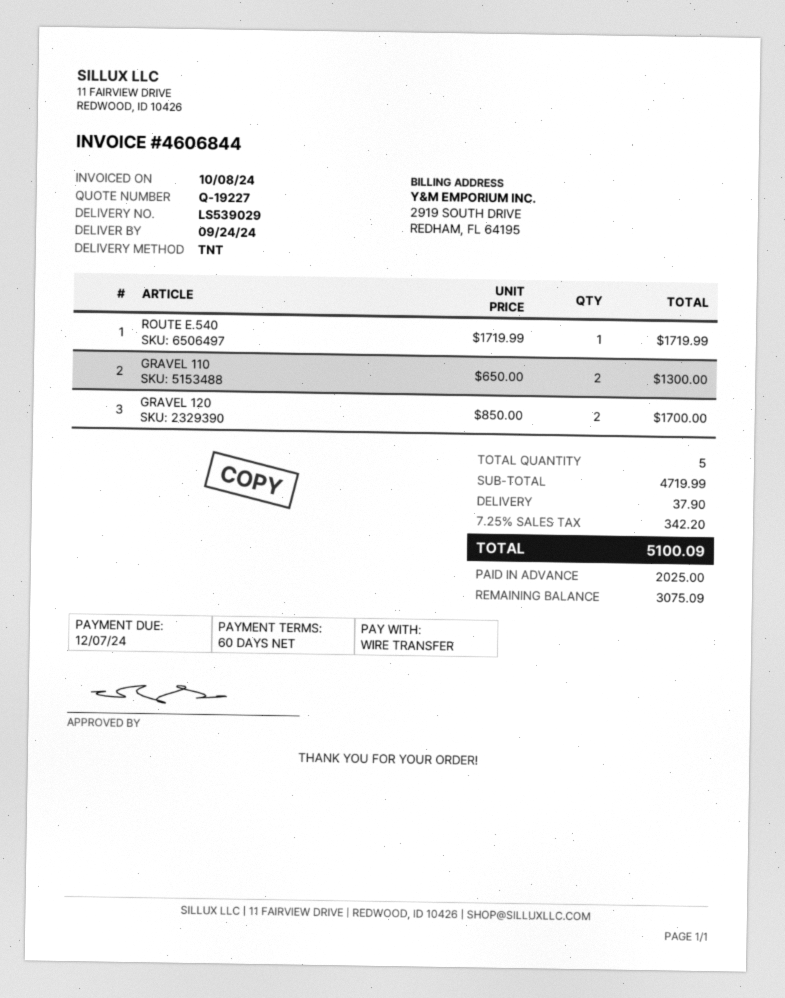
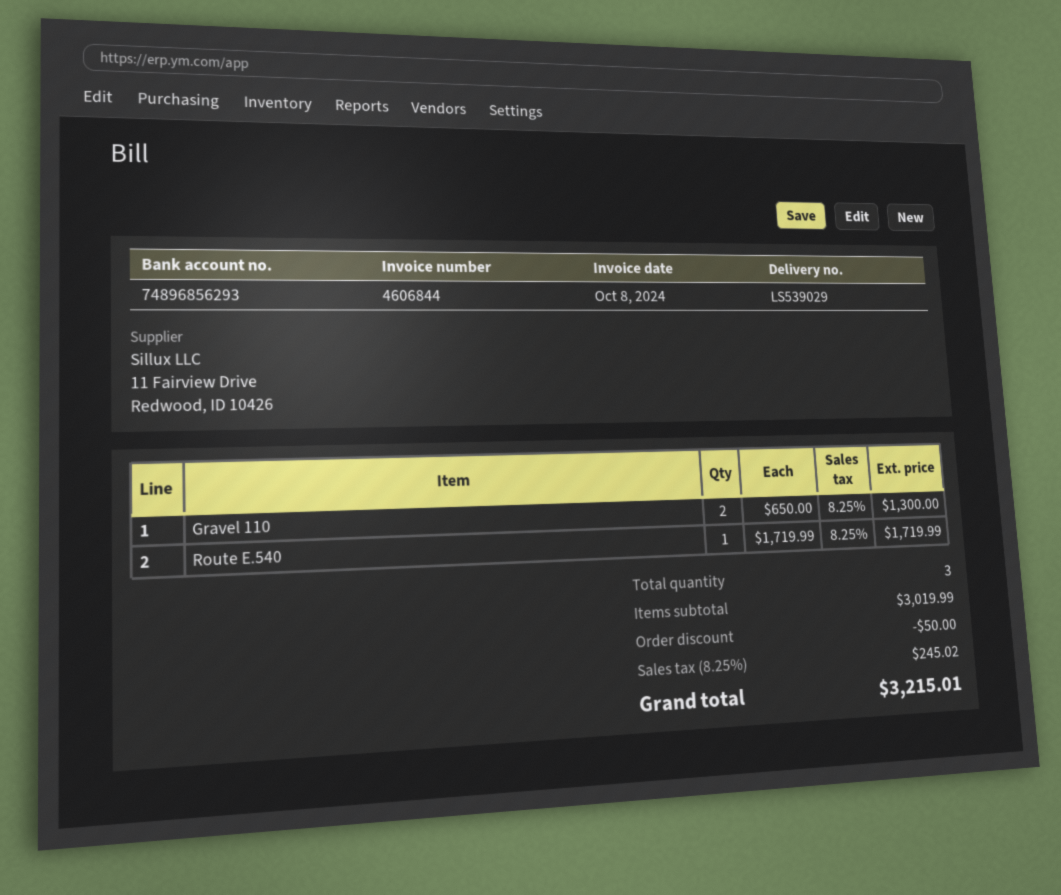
GRAVEL 120: 2 x 850.00 = 1700.00 -> none
total quantity: 5 -> 3
subtotal: 4719.99 -> 3019.99
discount: none -> 50.00
shipping: 37.90 -> none
tax: 7.25% = 342.20 -> 8.25% = 245.02
total: 5100.09 -> 3215.01

